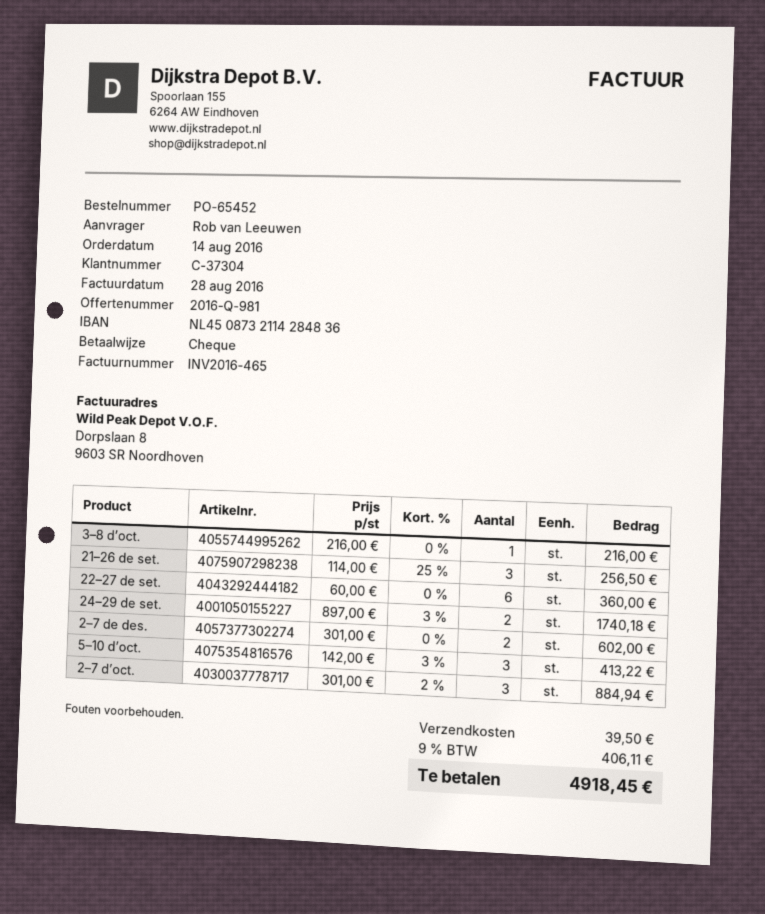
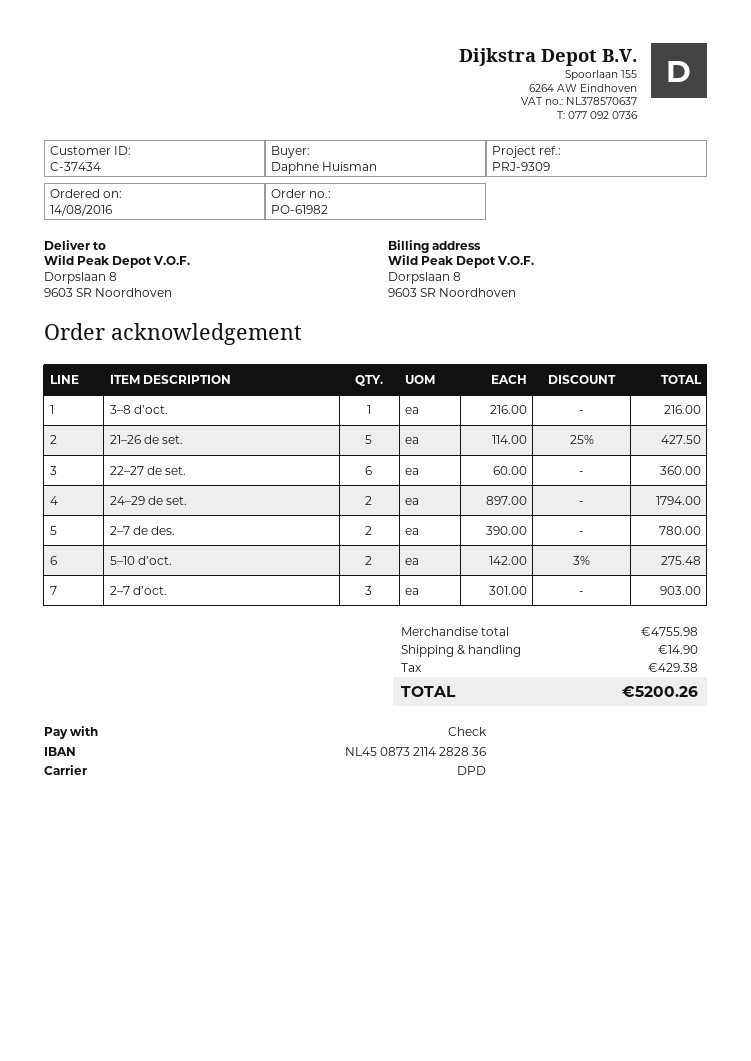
order number: PO-65452 -> PO-61982
customer number: C-37304 -> C-37434
ordered by: Rob van Leeuwen -> Daphne Huisman
bank account: NL4508732114284836 -> NL4508732114282836
21–26 de set.: 3 x 114.00 - 25% = 256.50 -> 5 x 114.00 - 25% = 427.50
24–29 de set.: 2 x 897.00 - 3% = 1740.18 -> 2 x 897.00 = 1794.00
2–7 de des.: 2 x 301.00 = 602.00 -> 2 x 390.00 = 780.00
5–10 d’oct.: 3 x 142.00 - 3% = 413.22 -> 2 x 142.00 - 3% = 275.48
2–7 d’oct.: 3 x 301.00 - 2% = 884.94 -> 3 x 301.00 = 903.00
shipping: 39.50 -> 14.90
tax: 406.11 -> 429.38
total: 4918.45 -> 5200.26

